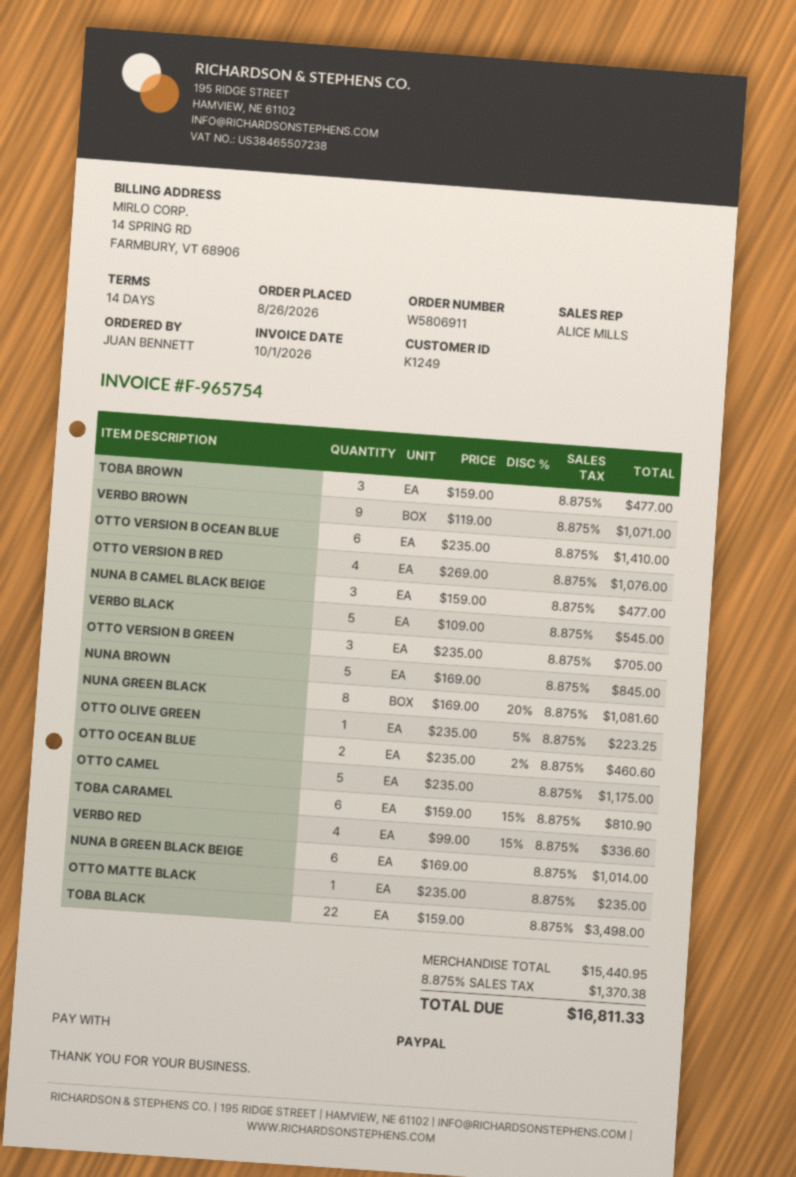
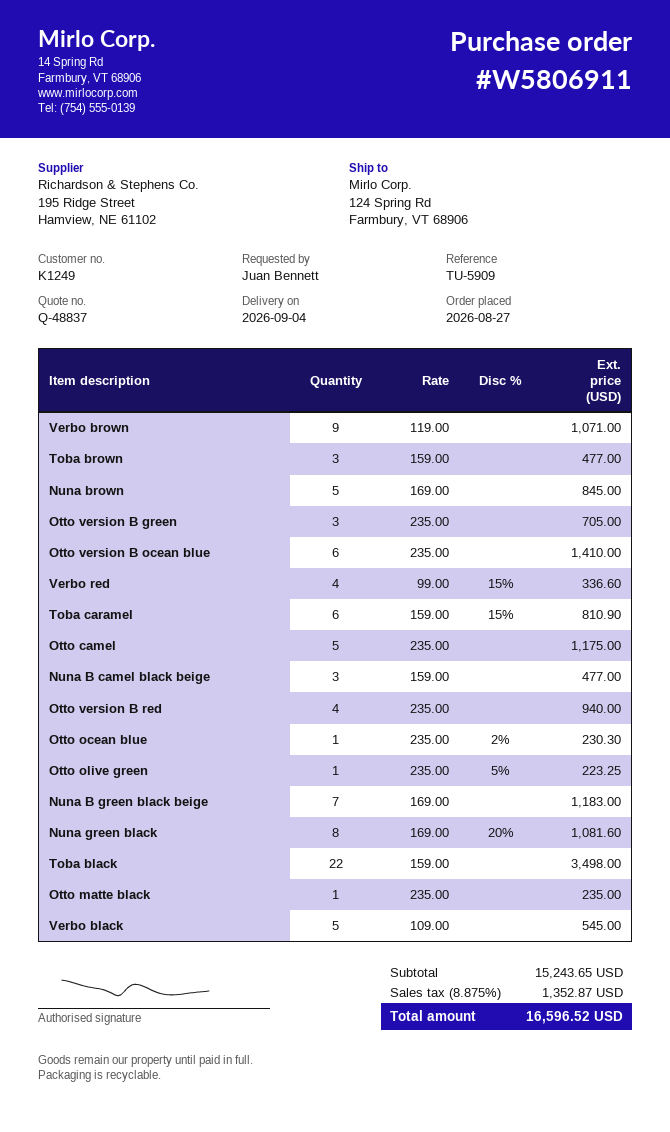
order date: 2026-08-26 -> 2026-08-27
OTTO VERSION B RED: 4 x 269.00 = 1076.00 -> 4 x 235.00 = 940.00
OTTO OCEAN BLUE: 2 x 235.00 - 2% = 460.60 -> 1 x 235.00 - 2% = 230.30
NUNA B GREEN BLACK BEIGE: 6 x 169.00 = 1014.00 -> 7 x 169.00 = 1183.00
subtotal: 15440.95 -> 15243.65
tax: 8.875% = 1370.38 -> 8.875% = 1352.87
total: 16811.33 -> 16596.52

